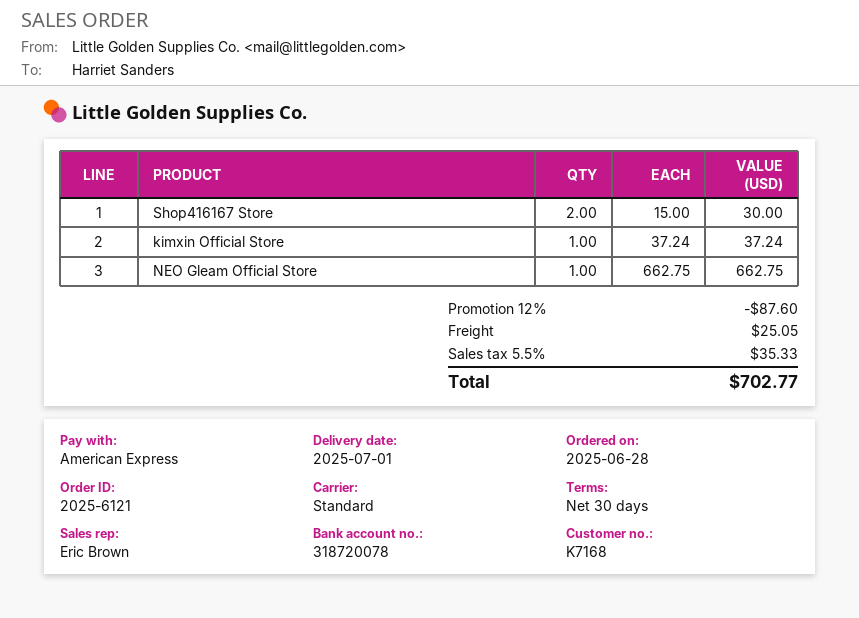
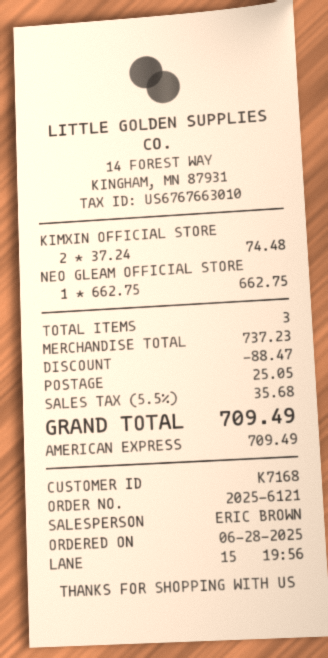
Shop416167 Store: 2 x 15.00 = 30.00 -> none
kimxin Official Store: 1 x 37.24 = 37.24 -> 2 x 37.24 = 74.48
discount: 87.60 -> 88.47
tax: 5.5% = 35.33 -> 5.5% = 35.68
total: 702.77 -> 709.49

